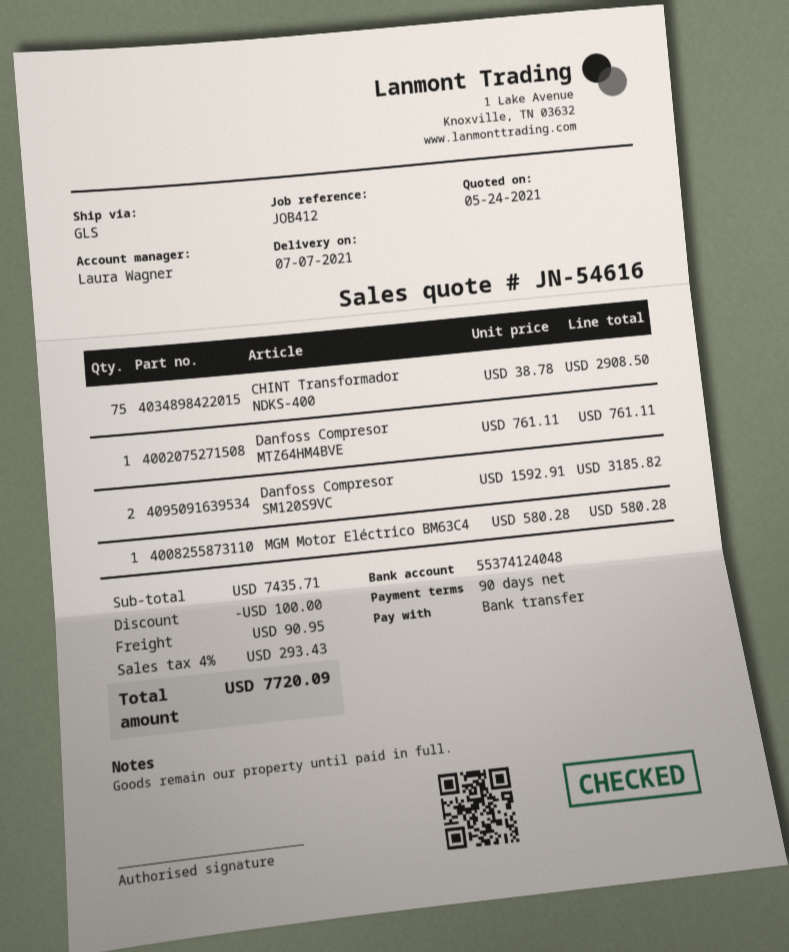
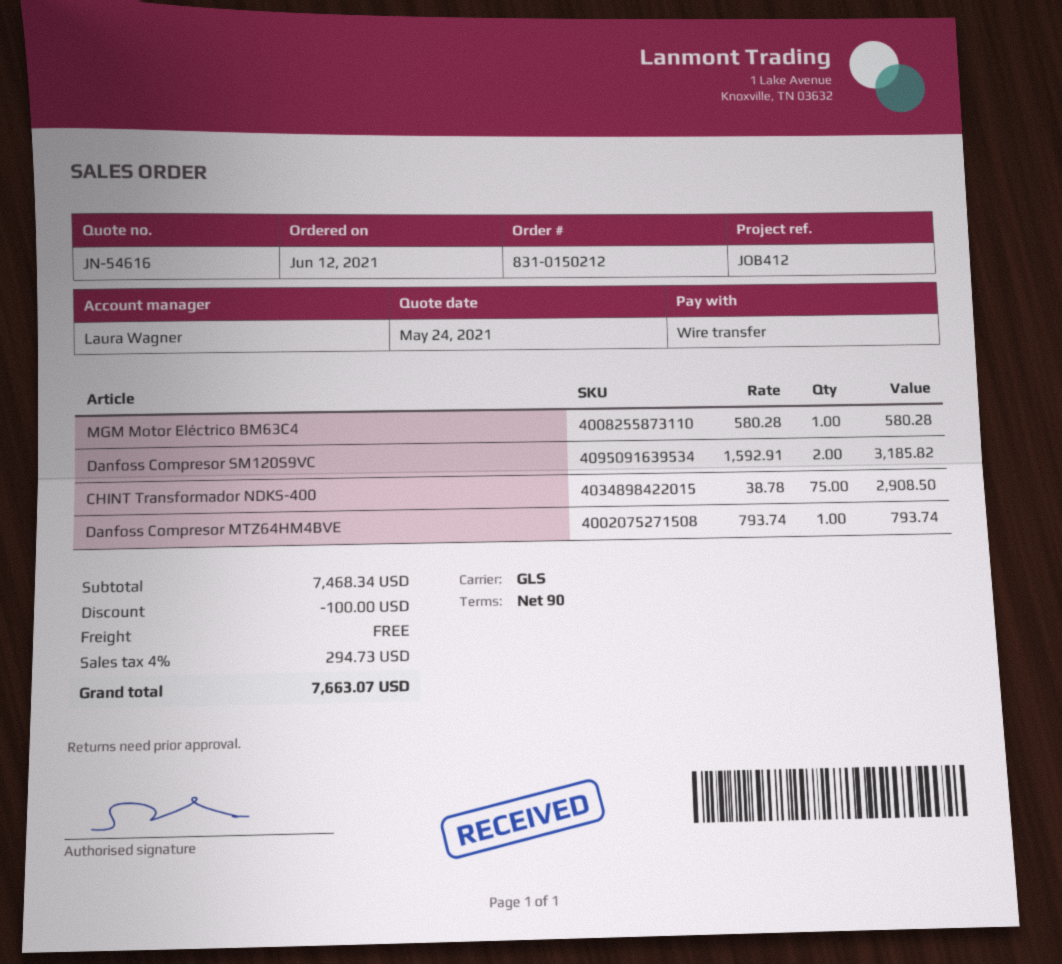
Danfoss Compresor MTZ64HM4BVE: 1 x 761.11 = 761.11 -> 1 x 793.74 = 793.74
subtotal: 7435.71 -> 7468.34
shipping: 90.95 -> 0.00
tax: 4% = 293.43 -> 4% = 294.73
total: 7720.09 -> 7663.07

